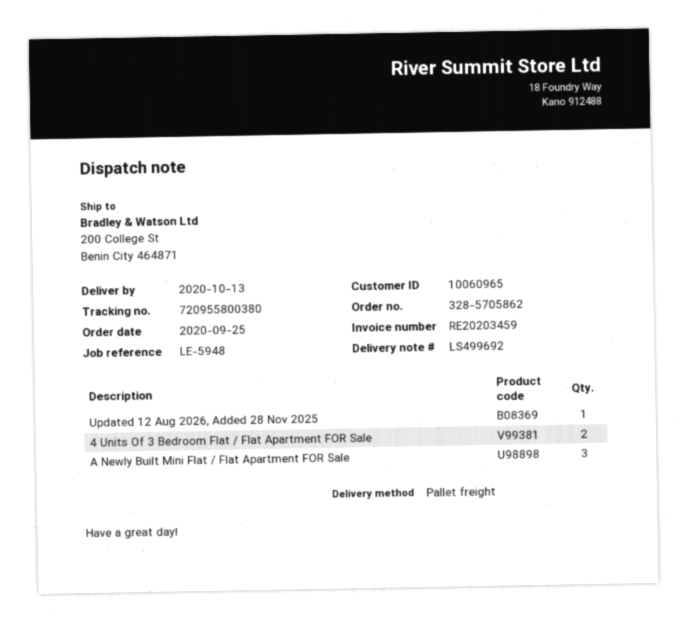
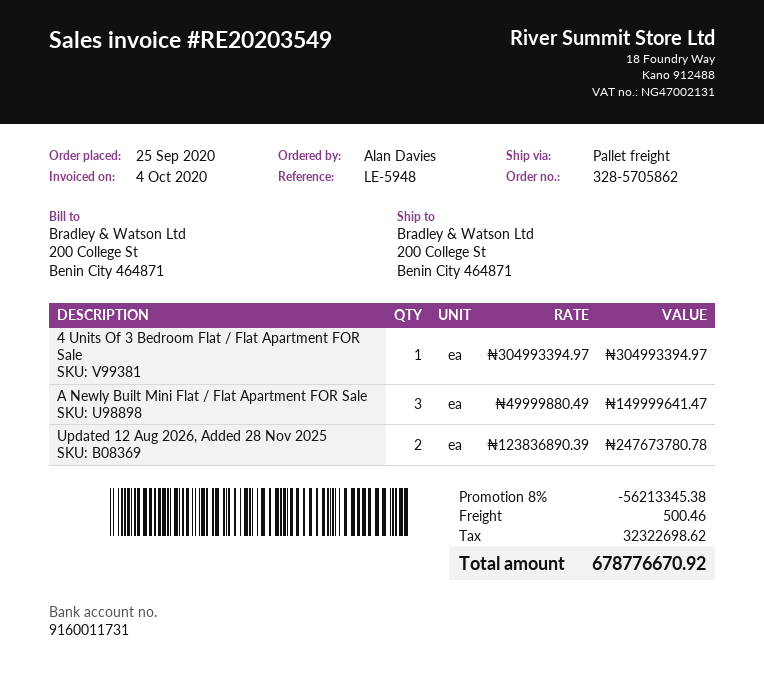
invoice number: RE20203459 -> RE20203549
Updated 12 Aug 2026, Added 28 Nov 2025: 1 -> 2
4 Units Of 3 Bedroom Flat / Flat Apartment FOR Sale: 2 -> 1

